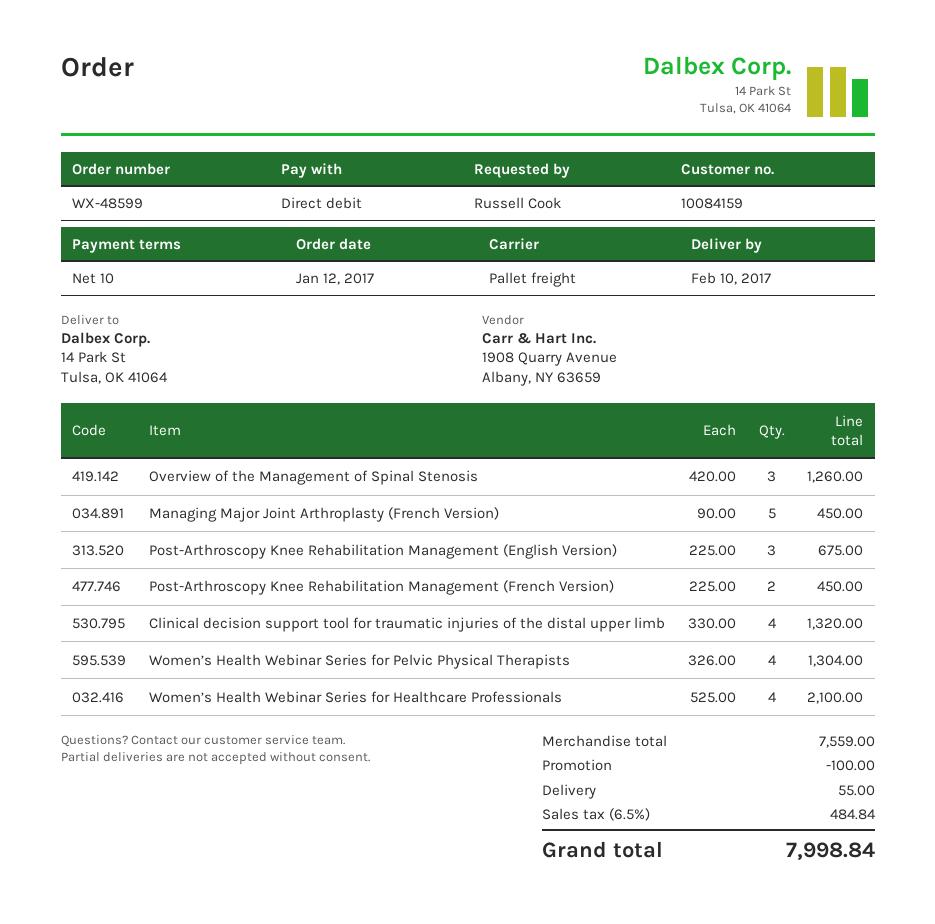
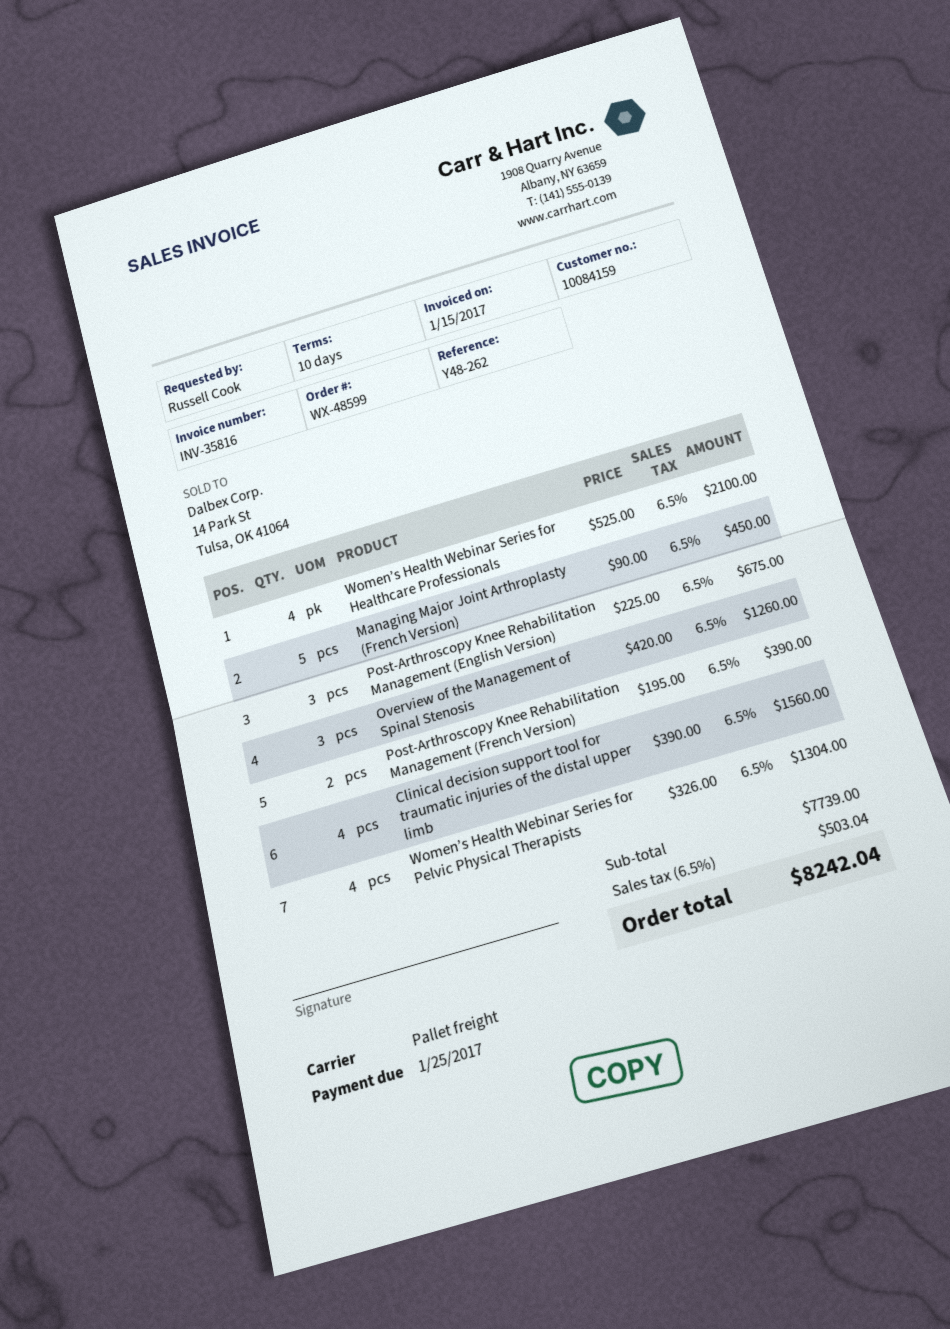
Post-Arthroscopy Knee Rehabilitation Management (French Version): 2 x 225.00 = 450.00 -> 2 x 195.00 = 390.00
Clinical decision support tool for traumatic injuries of the distal upper limb: 4 x 330.00 = 1320.00 -> 4 x 390.00 = 1560.00
subtotal: 7559.00 -> 7739.00
discount: 100.00 -> none
shipping: 55.00 -> none
tax: 6.5% = 484.84 -> 6.5% = 503.04
total: 7998.84 -> 8242.04

